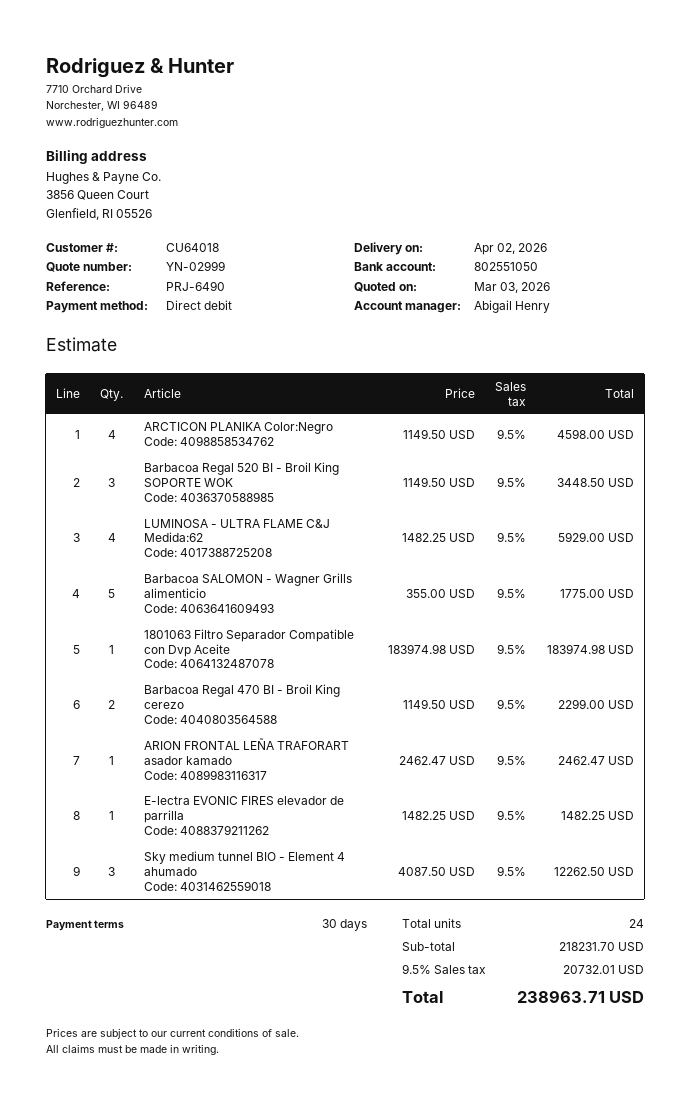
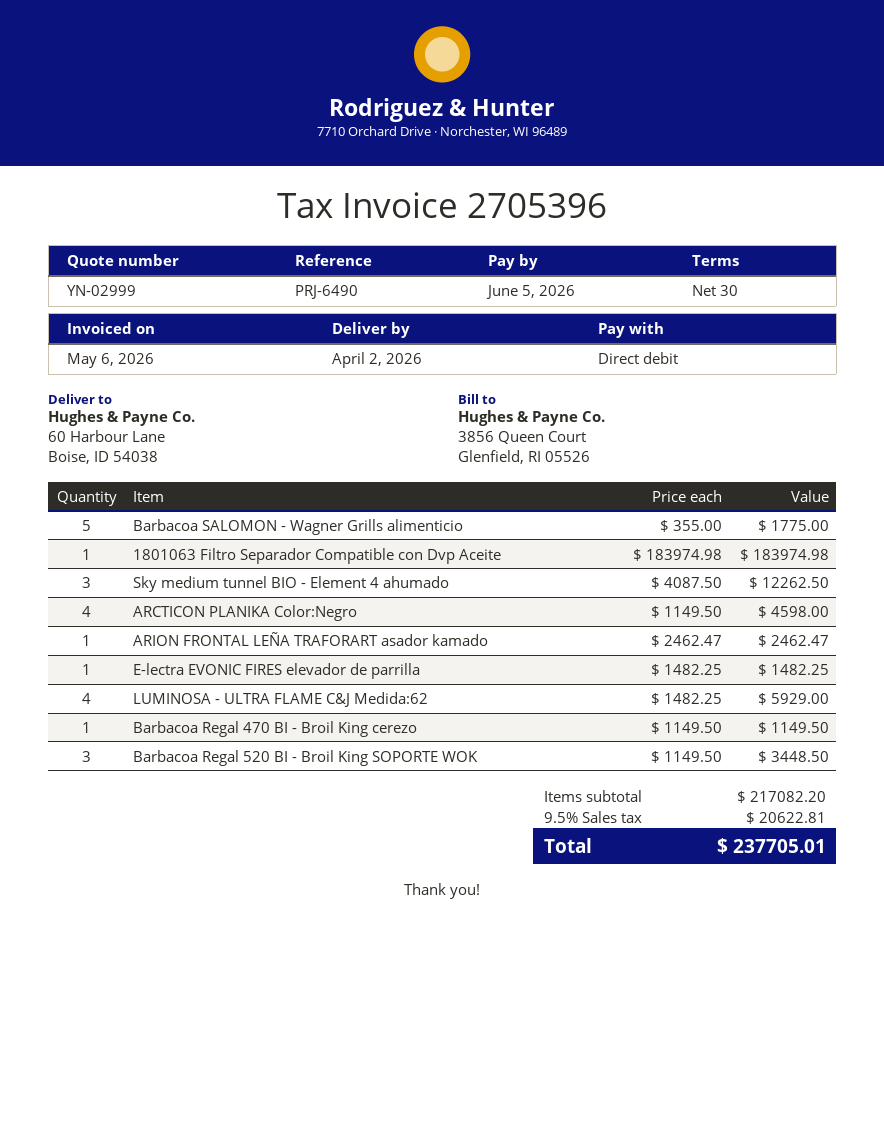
Barbacoa Regal 470 BI - Broil King cerezo: 2 x 1149.50 = 2299.00 -> 1 x 1149.50 = 1149.50
subtotal: 218231.70 -> 217082.20
tax: 9.5% = 20732.01 -> 9.5% = 20622.81
total: 238963.71 -> 237705.01

